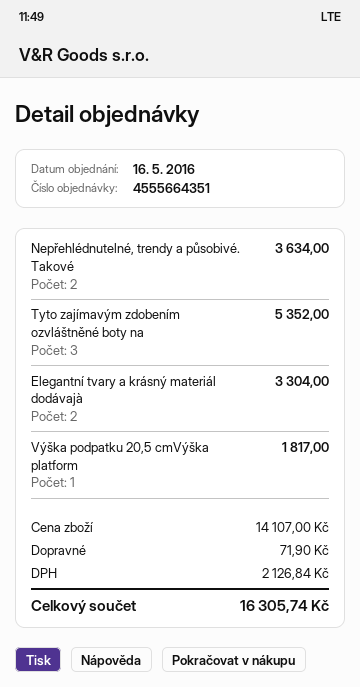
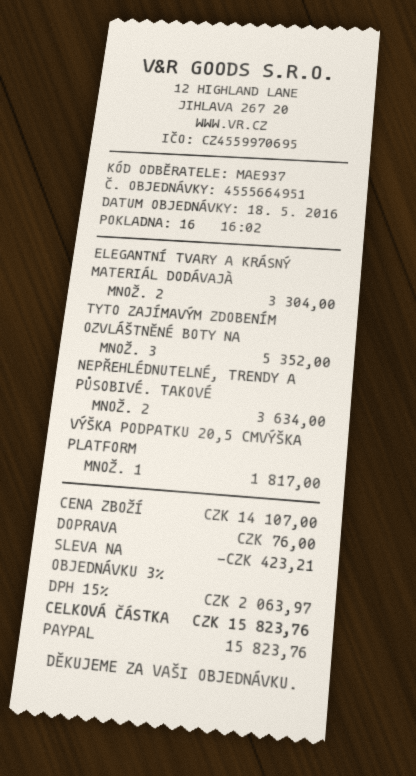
order number: 4555664351 -> 4555664951
order date: 2016-05-16 -> 2016-05-18
discount: none -> 3% = 423.21
shipping: 71.90 -> 76.00
tax: 2126.84 -> 2063.97
total: 16305.74 -> 15823.76

